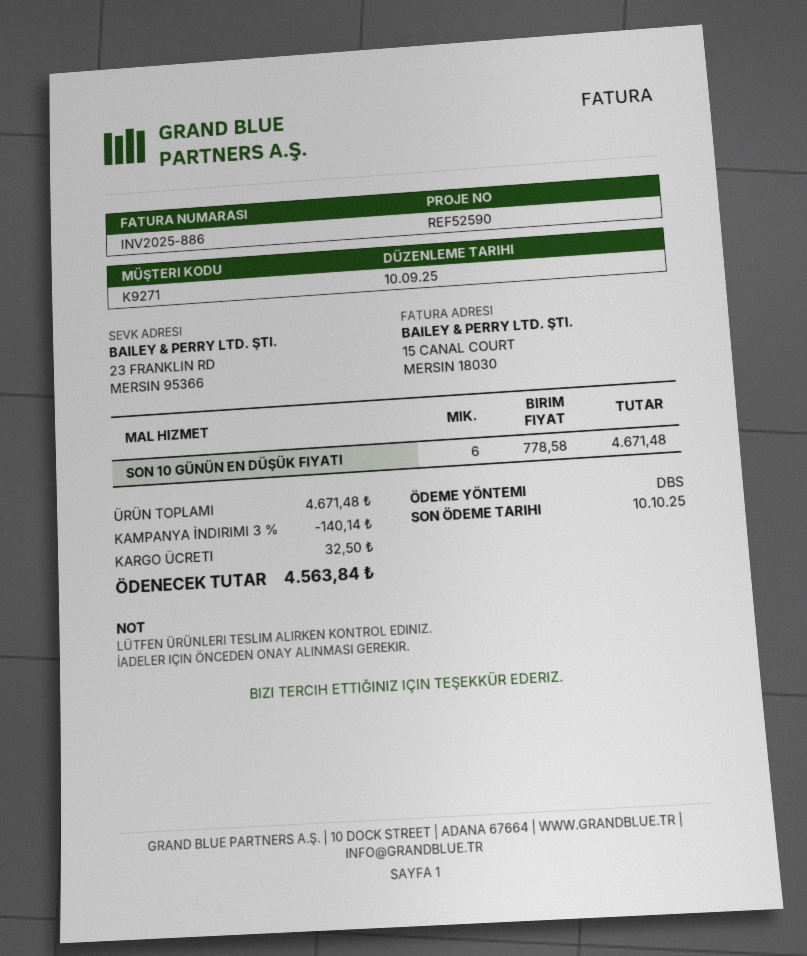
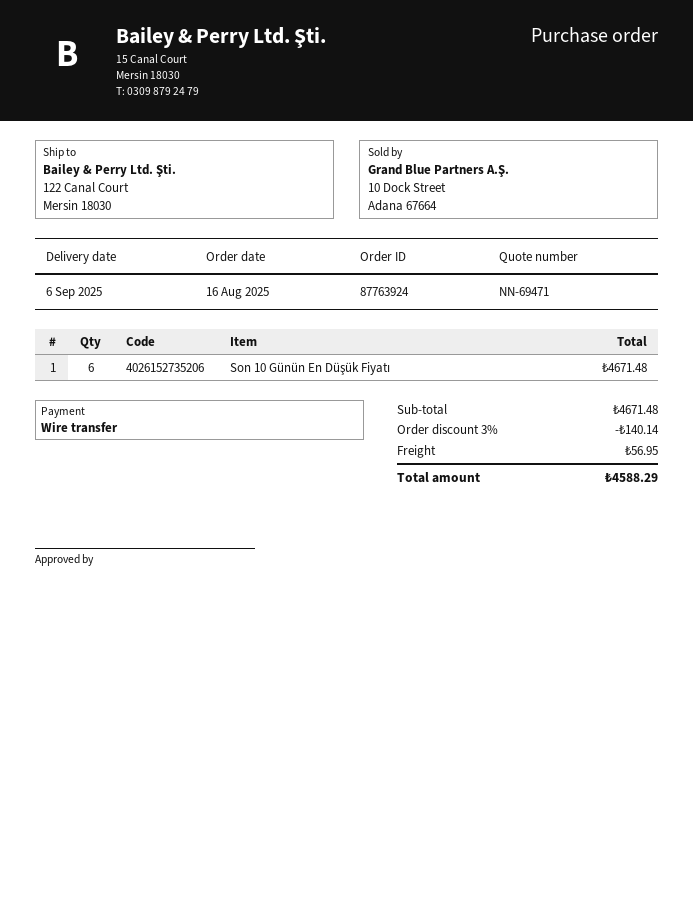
payment method: direct debit -> bank transfer
ship to: 23 FRANKLIN RD, MERSIN 95366 -> 122 Canal Court, Mersin 18030
shipping: 32.50 -> 56.95
total: 4563.84 -> 4588.29

